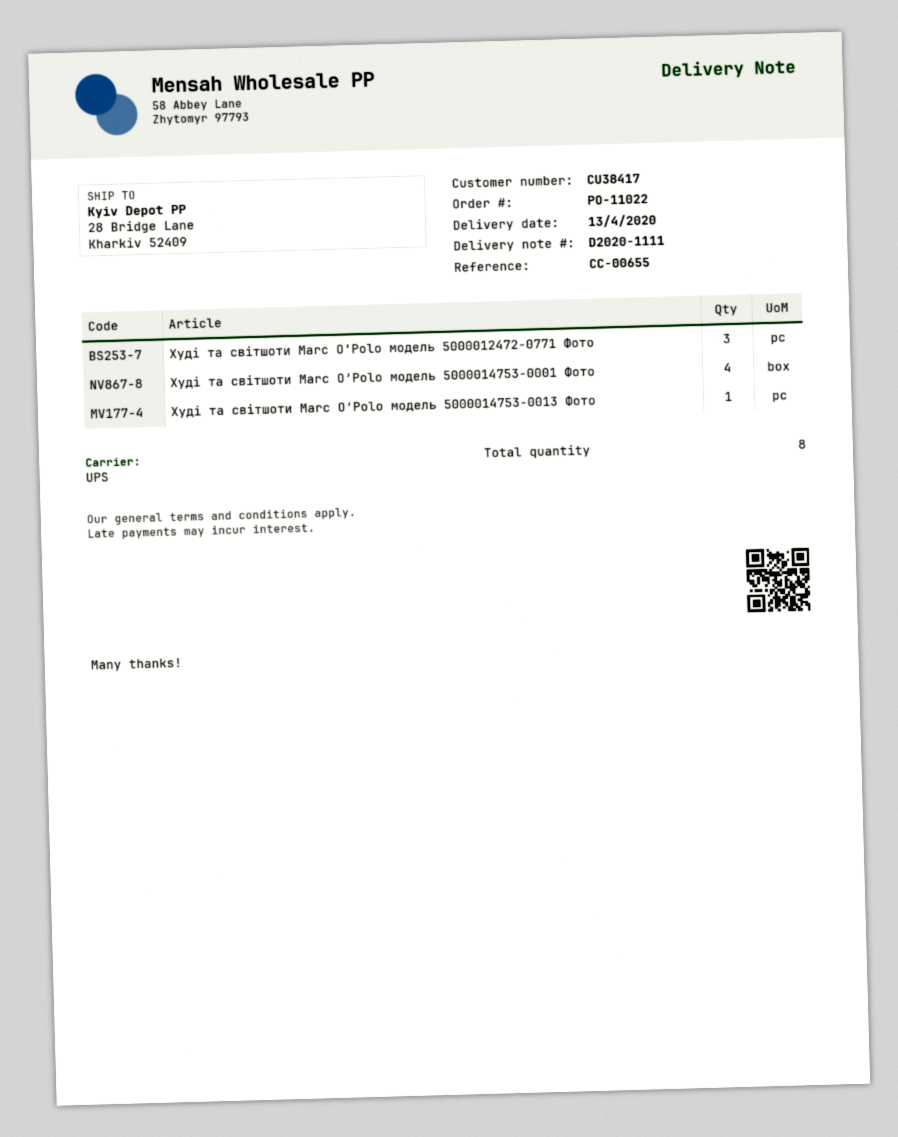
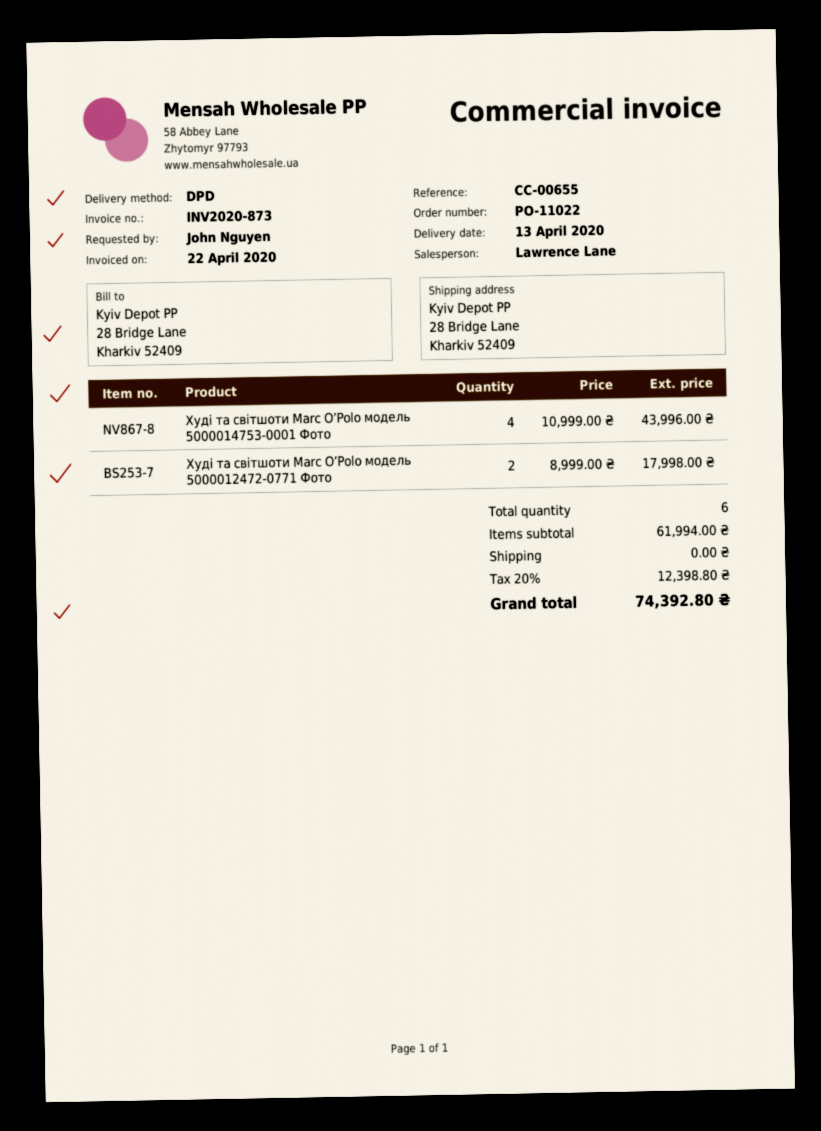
shipping method: UPS -> DPD
Худі та світшоти Marc O’Polo модель 5000012472-0771 Фото: 3 -> 2
Худі та світшоти Marc O’Polo модель 5000014753-0013 Фото: 1 -> none
total quantity: 8 -> 6

